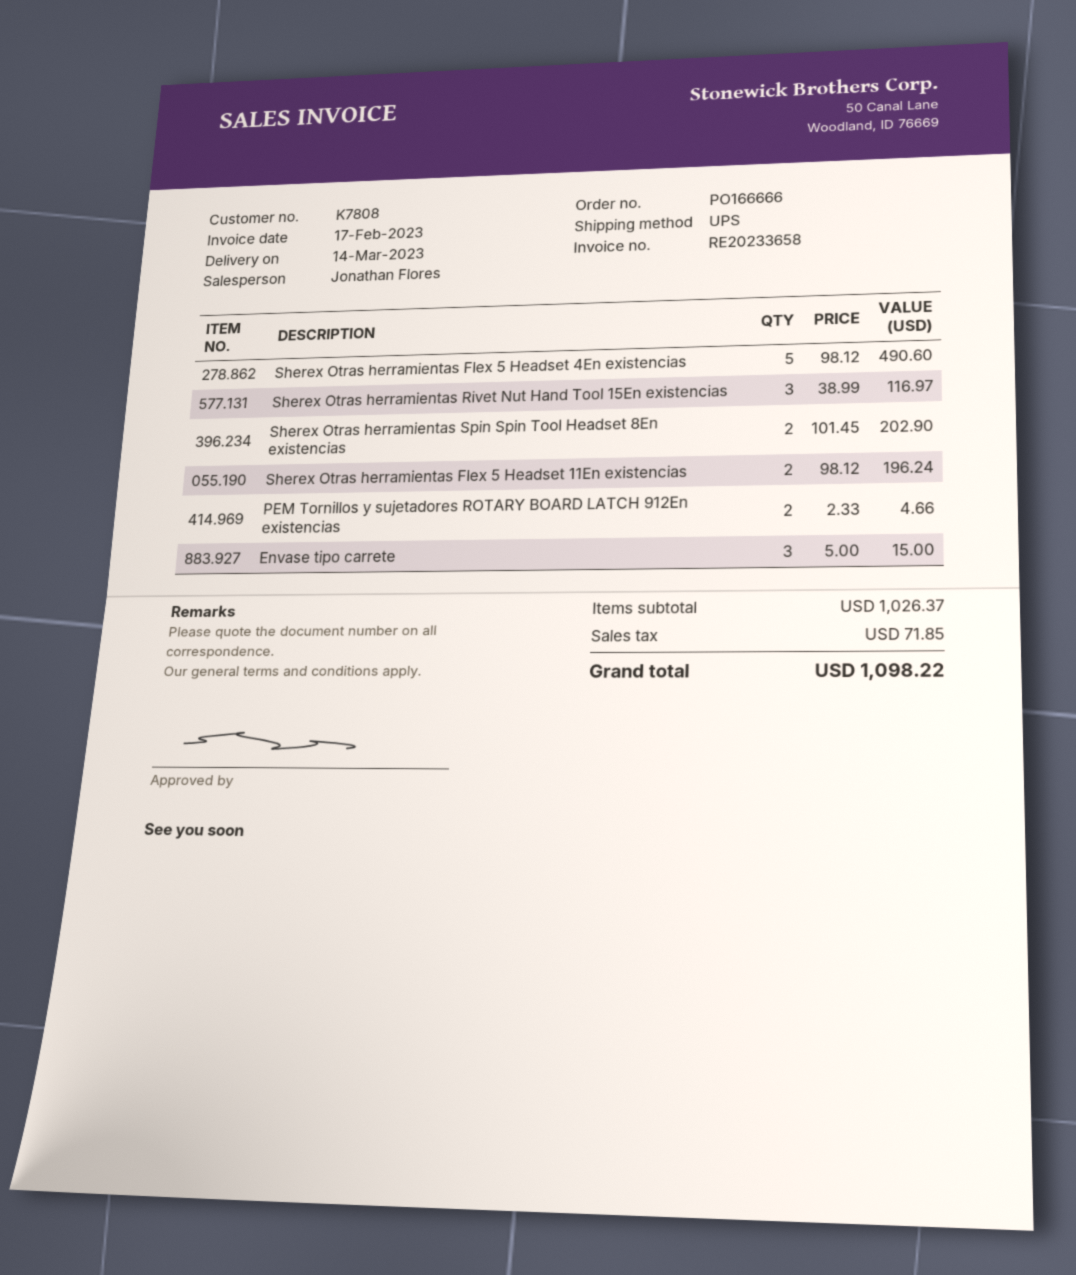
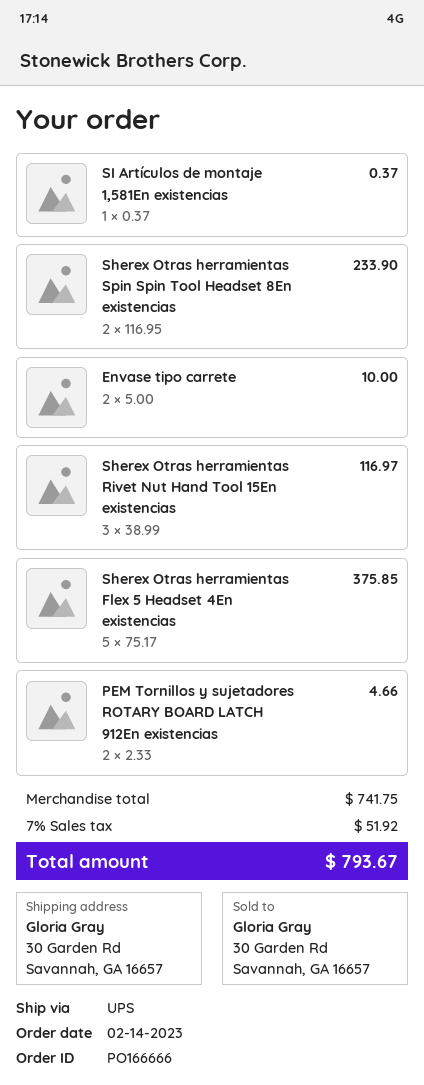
Sherex Otras herramientas Flex 5 Headset 4En existencias: 5 x 98.12 = 490.60 -> 5 x 75.17 = 375.85
Sherex Otras herramientas Spin Spin Tool Headset 8En existencias: 2 x 101.45 = 202.90 -> 2 x 116.95 = 233.90
Sherex Otras herramientas Flex 5 Headset 11En existencias: 2 x 98.12 = 196.24 -> none
Envase tipo carrete: 3 x 5.00 = 15.00 -> 2 x 5.00 = 10.00
SI Artículos de montaje 1,581En existencias: none -> 1 x 0.37 = 0.37
subtotal: 1026.37 -> 741.75
tax: 71.85 -> 51.92
total: 1098.22 -> 793.67

